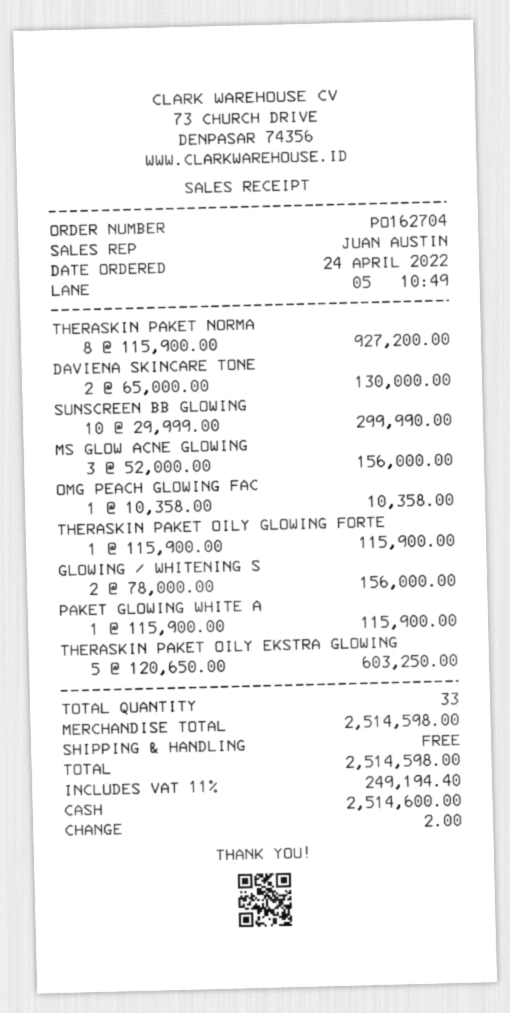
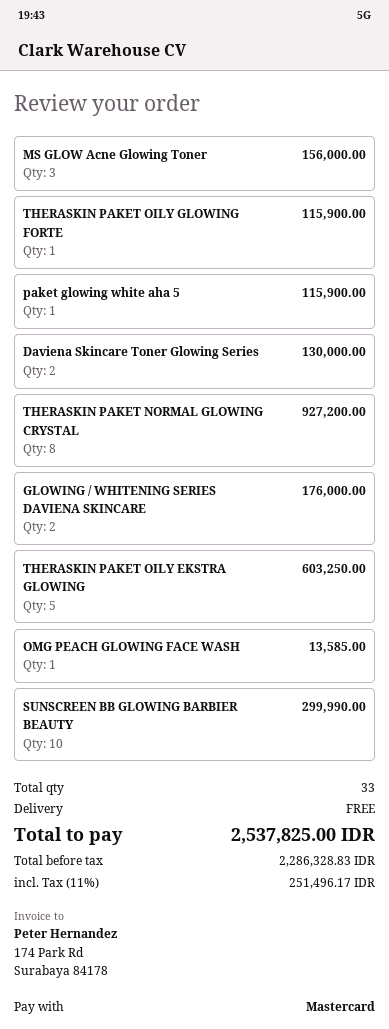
payment method: cash -> Mastercard
OMG PEACH GLOWING FAC: 1 for 10358.00 -> 1 for 13585.00
GLOWING / WHITENING S: 2 for 156000.00 -> 2 for 176000.00
tax: 11% = 249194.40 -> 11% = 251496.17
total: 2514598.00 -> 2537825.00

